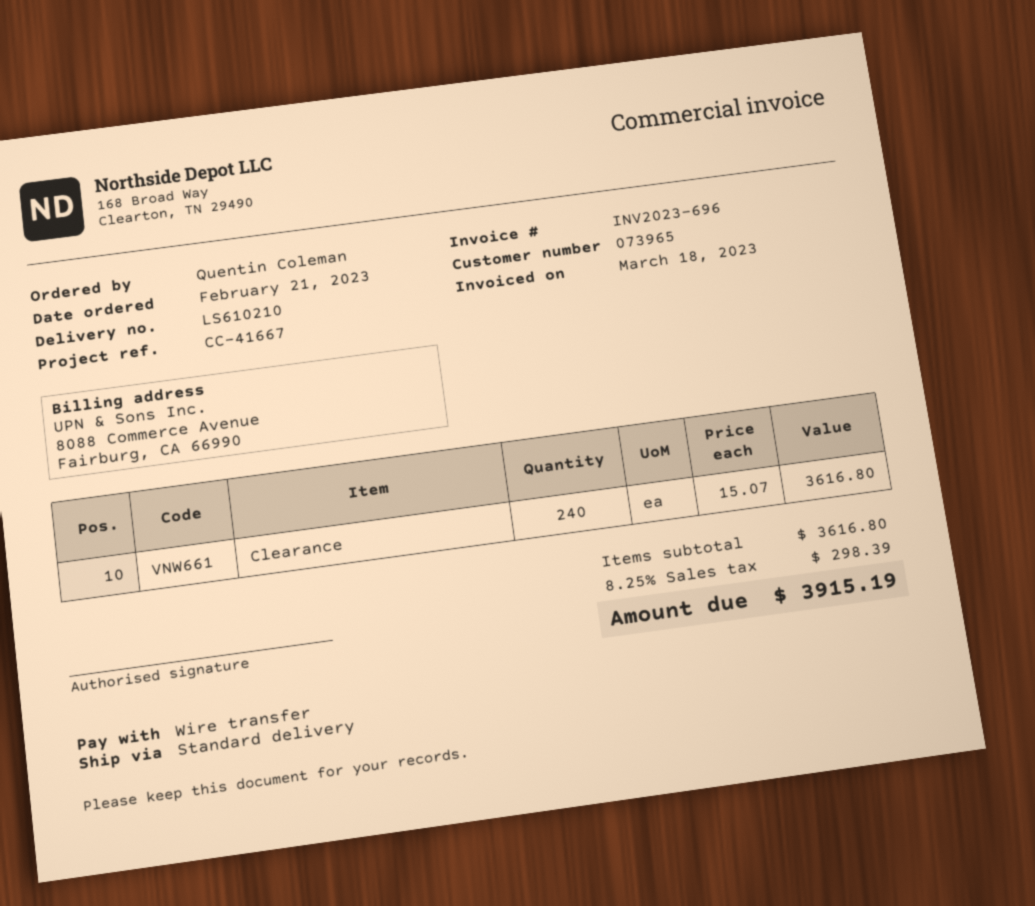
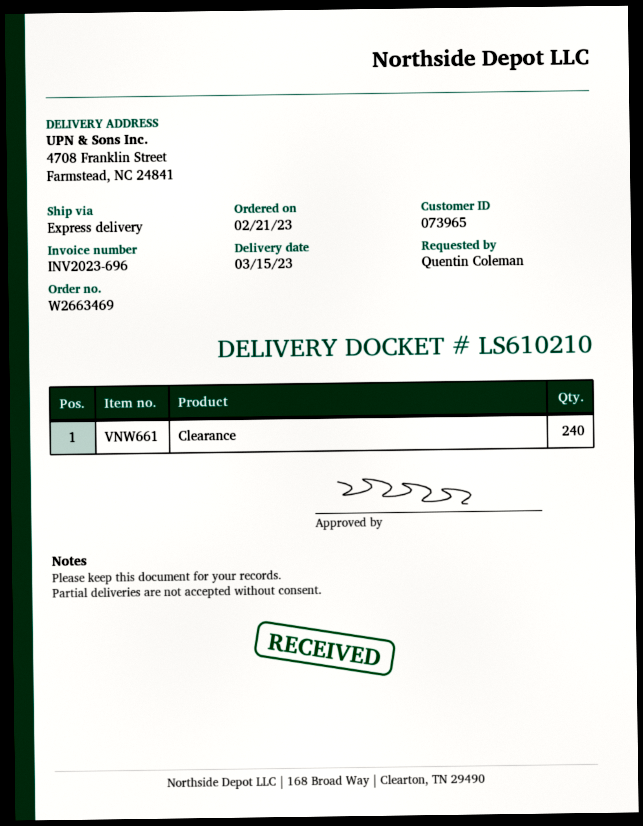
shipping method: standard -> express

